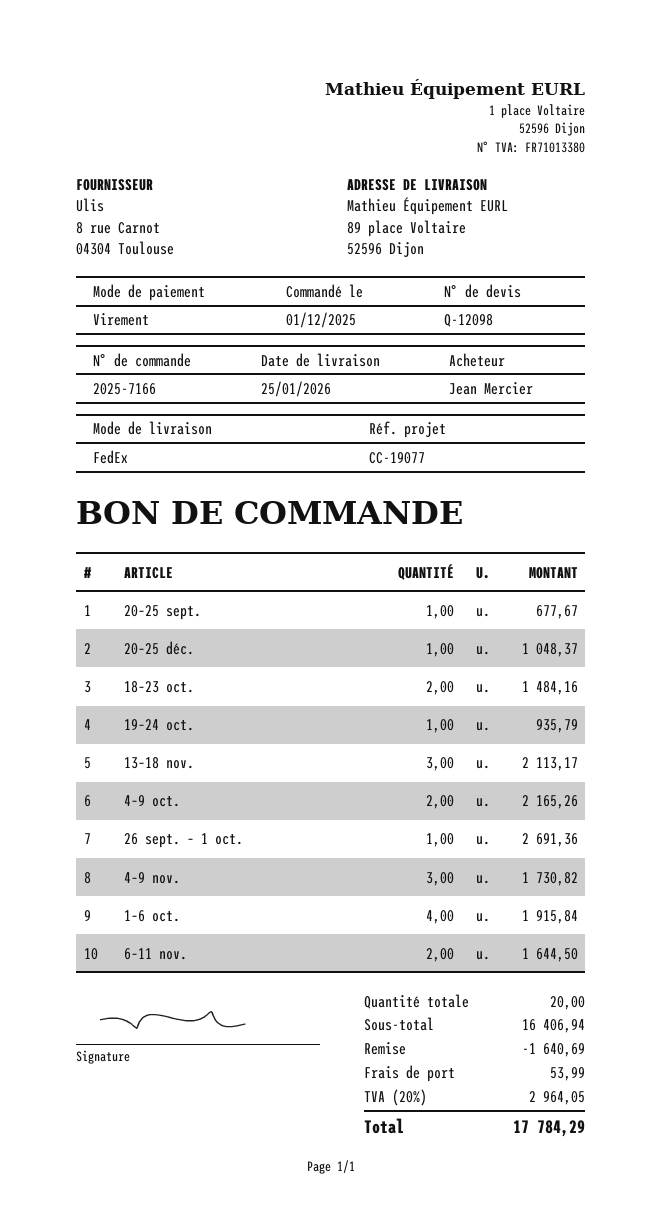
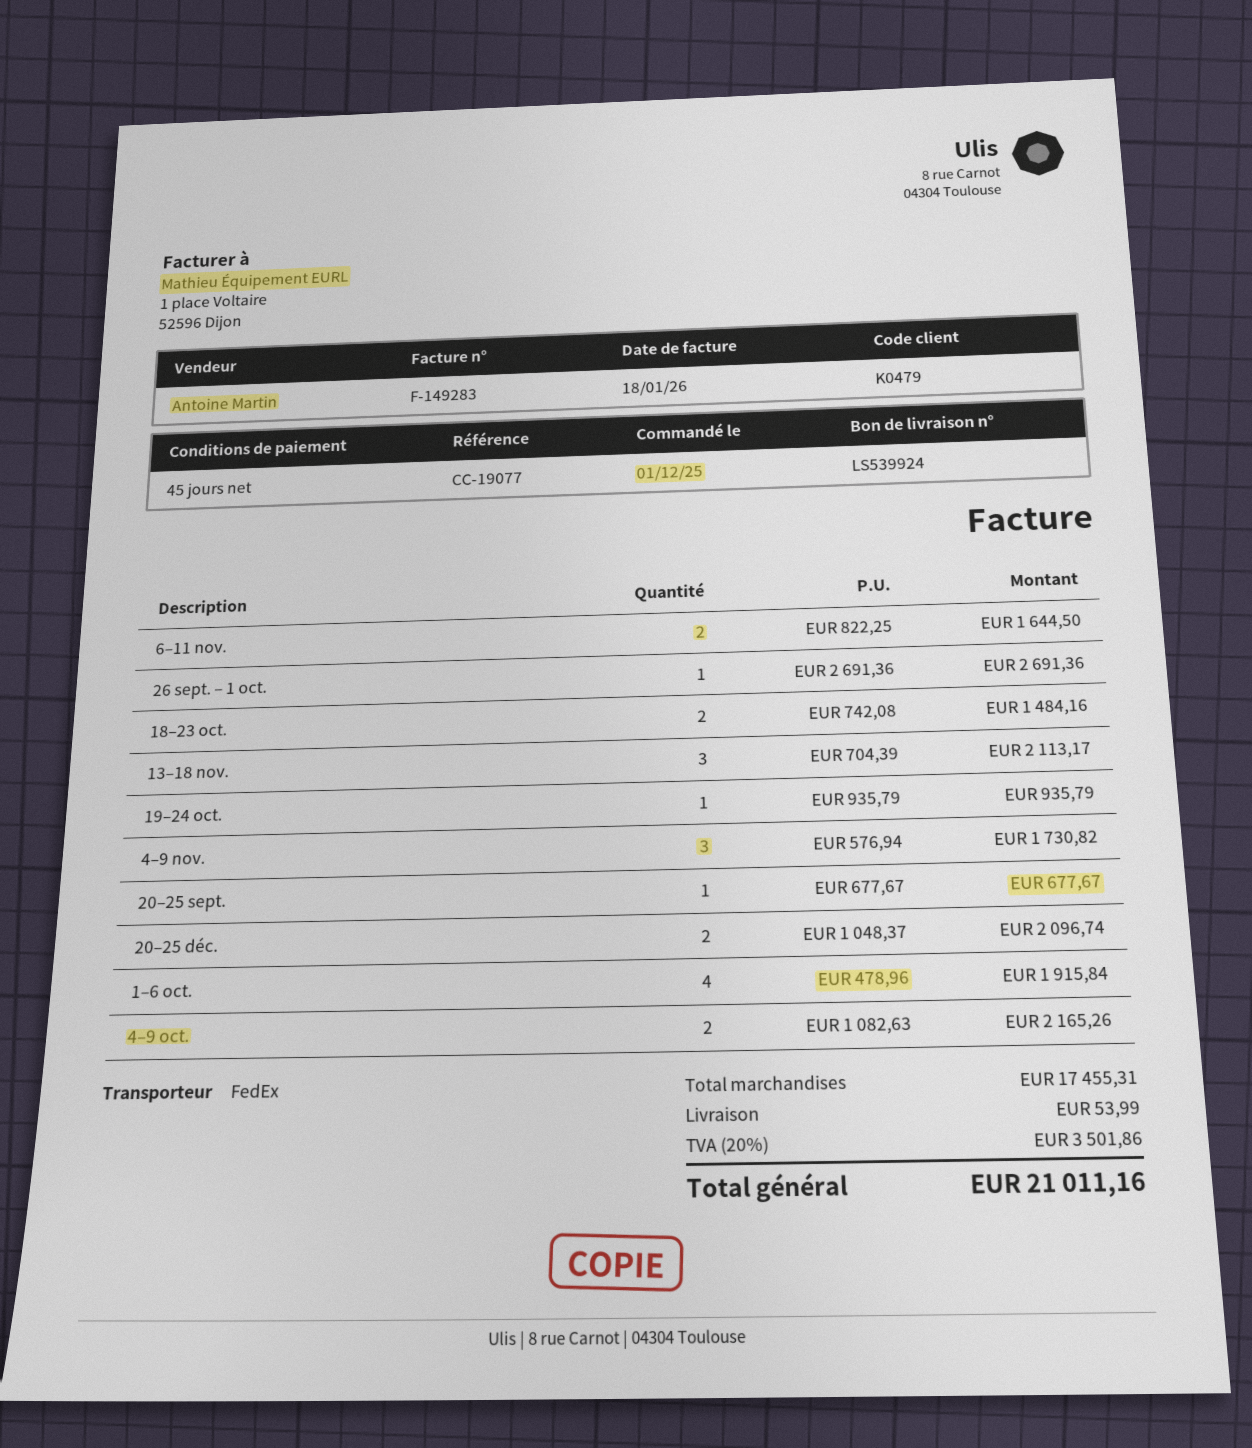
20–25 déc.: 1 for 1048.37 -> 2 for 2096.74
subtotal: 16406.94 -> 17455.31
discount: 1640.69 -> none
tax: 20% = 2964.05 -> 20% = 3501.86
total: 17784.29 -> 21011.16

